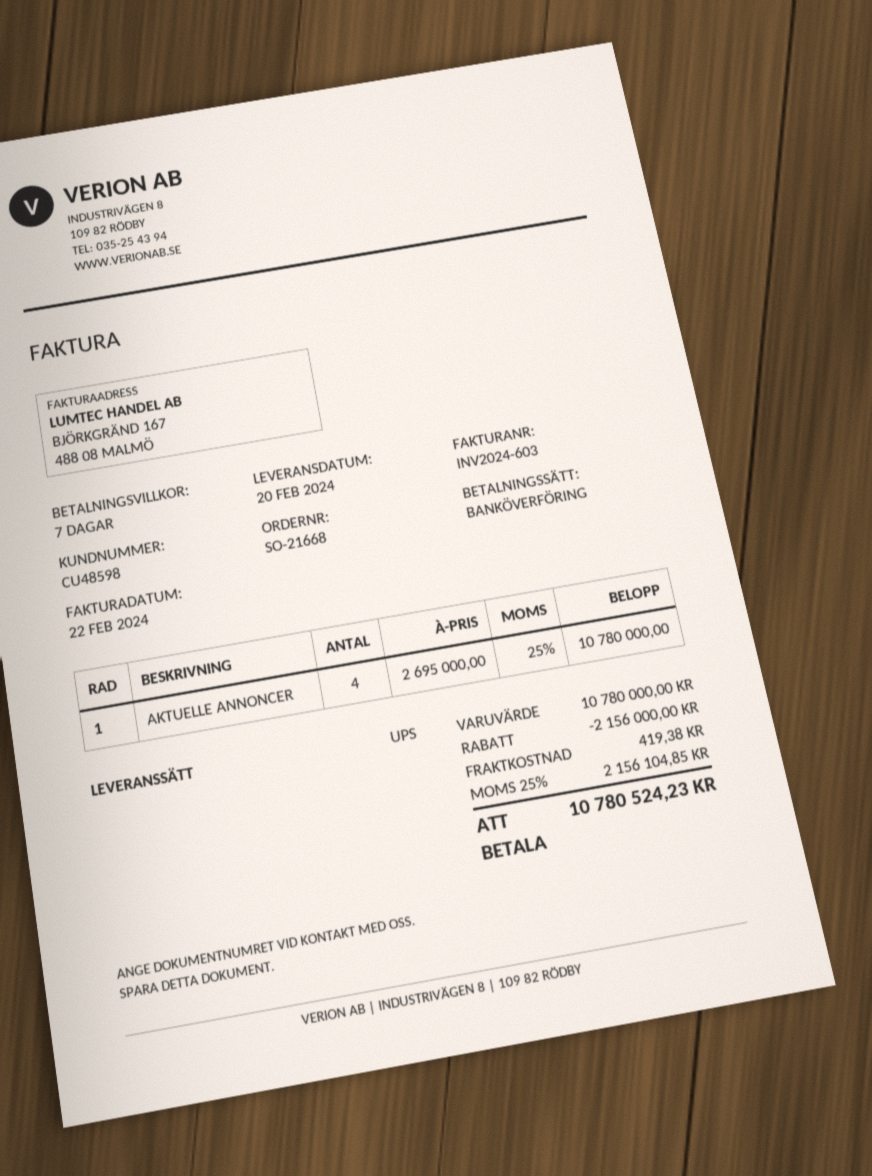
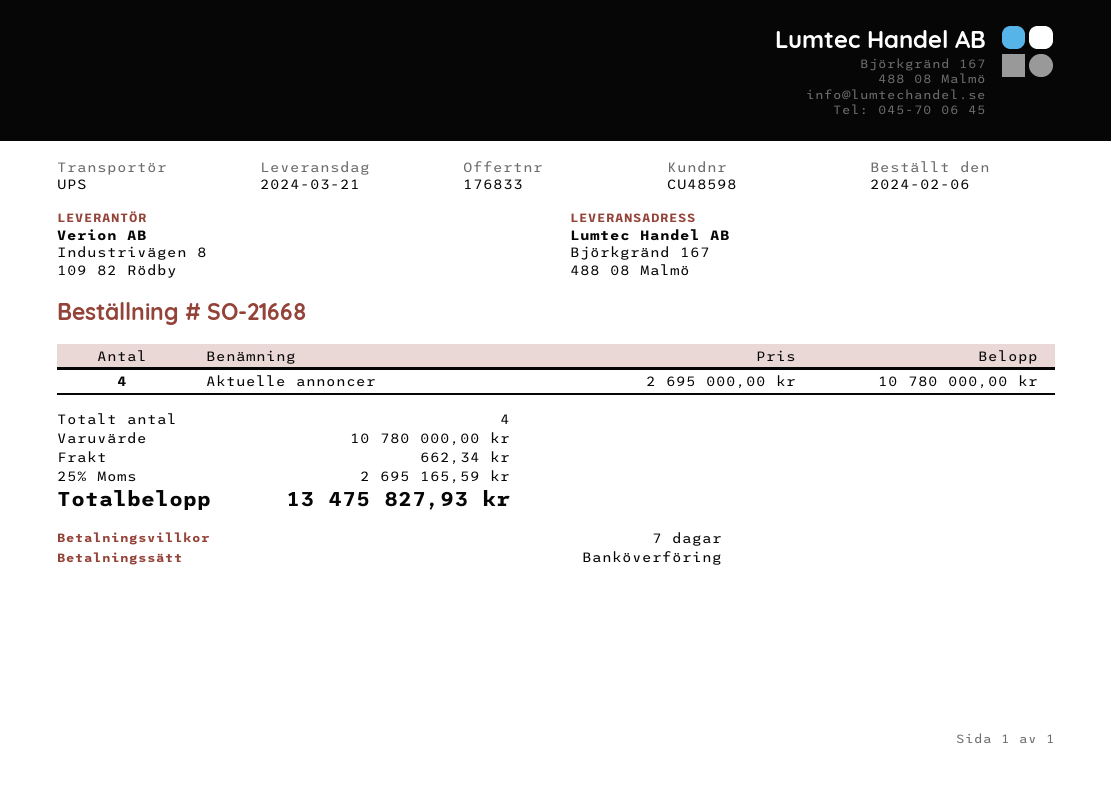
delivery date: 2024-02-20 -> 2024-03-21
discount: 2156000.00 -> none
shipping: 419.38 -> 662.34
tax: 25% = 2156104.85 -> 25% = 2695165.59
total: 10780524.23 -> 13475827.93

